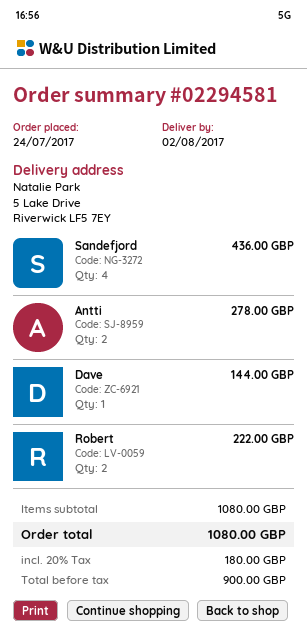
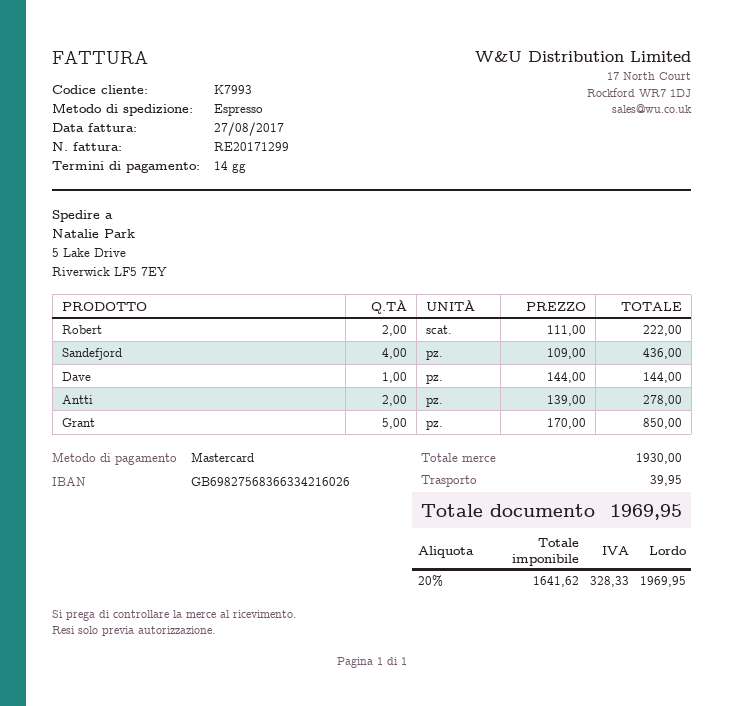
Grant: none -> 5 for 850.00
subtotal: 1080.00 -> 1930.00
shipping: none -> 39.95
net: 900.00 -> 1641.62
tax: 20% = 180.00 -> 20% = 328.33
total: 1080.00 -> 1969.95

